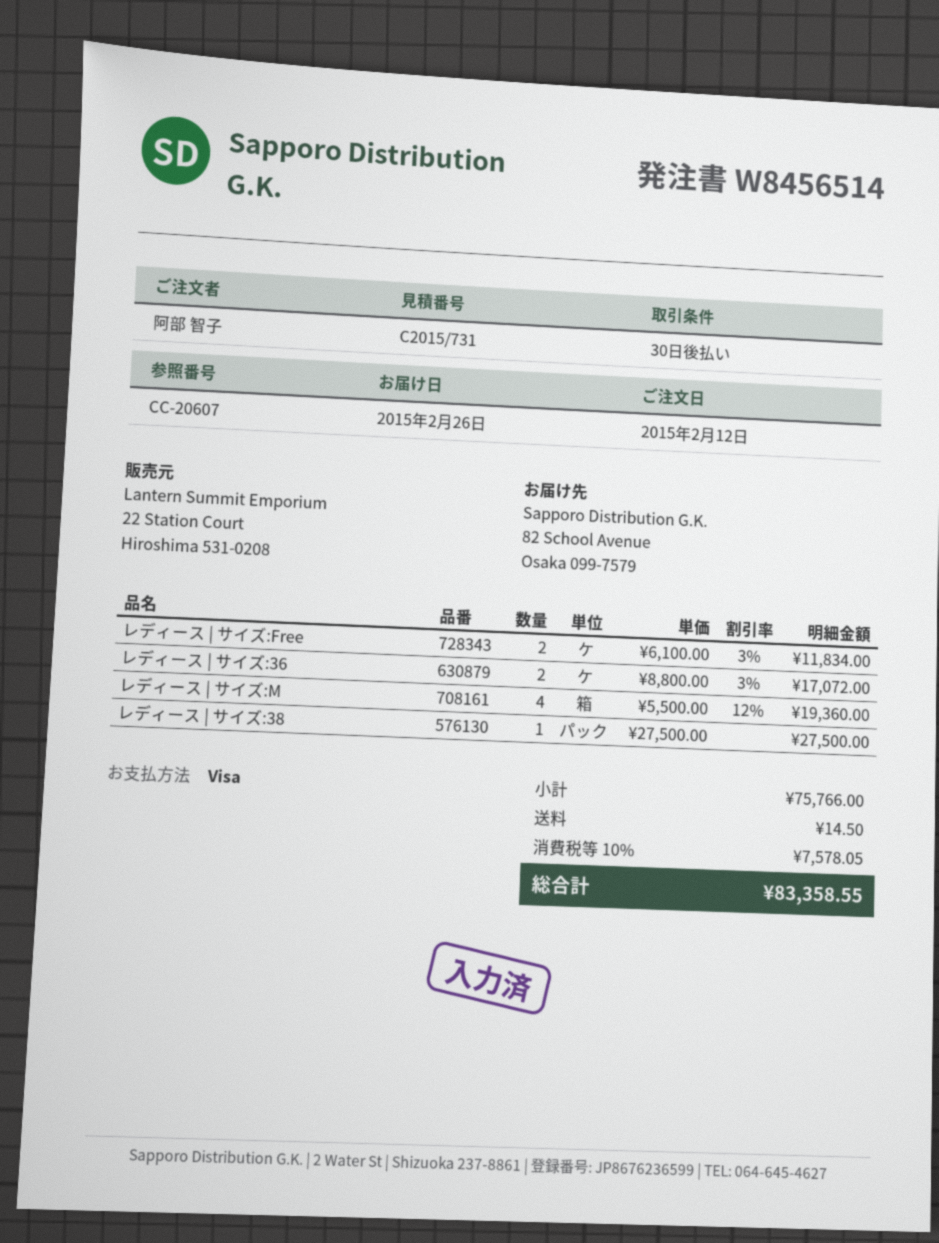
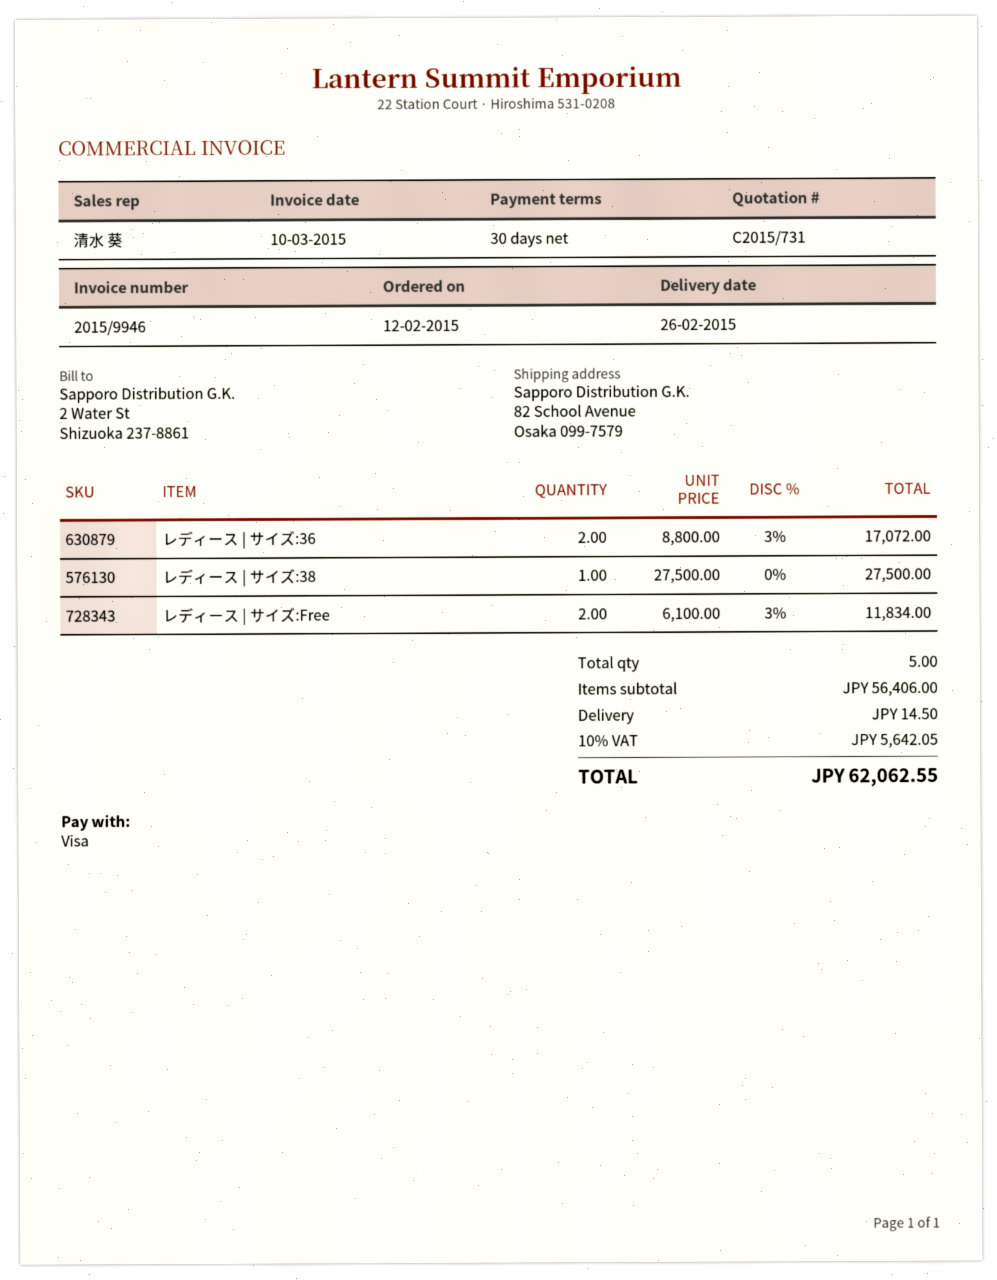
レディース | サイズ:M: 4 x 5500.00 - 12% = 19360.00 -> none
subtotal: 75766.00 -> 56406.00
tax: 10% = 7578.05 -> 10% = 5642.05
total: 83358.55 -> 62062.55

